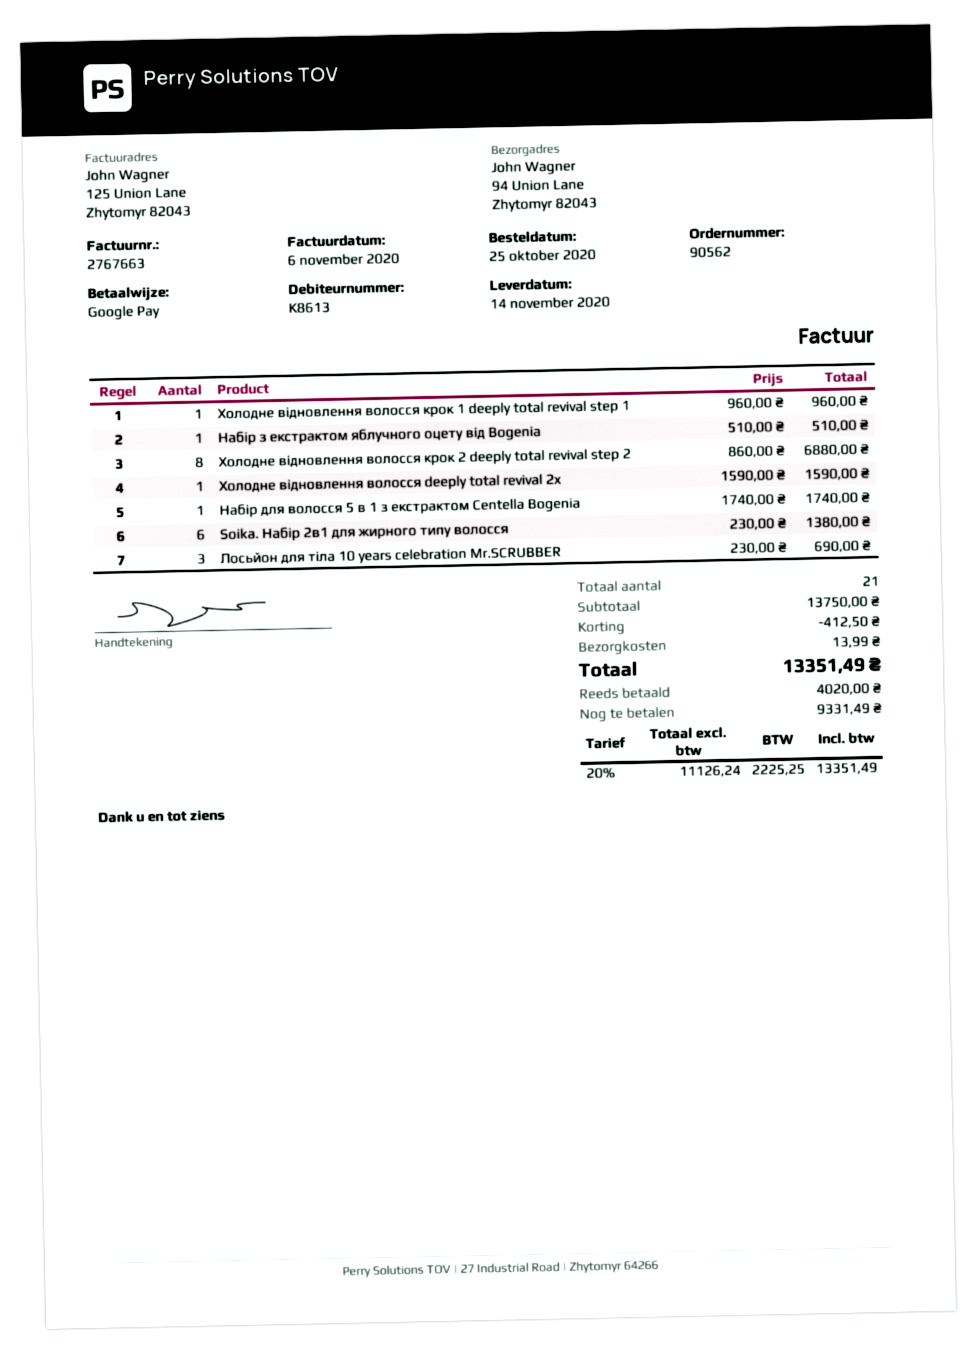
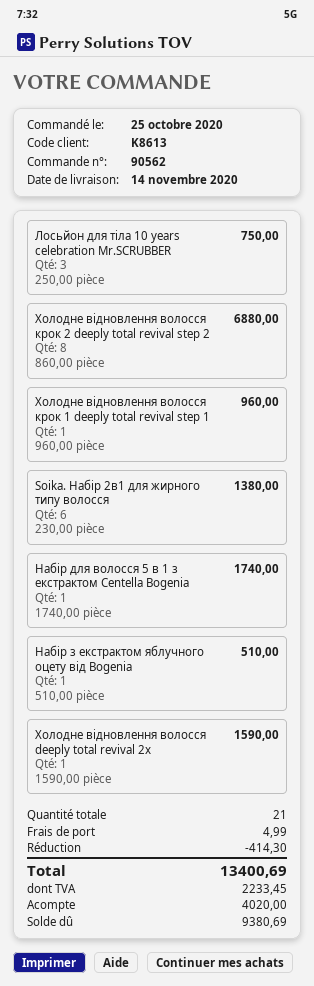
Лосьйон для тіла 10 years celebration Mr.SCRUBBER: 3 x 230.00 = 690.00 -> 3 x 250.00 = 750.00
discount: 412.50 -> 414.30
shipping: 13.99 -> 4.99
tax: 2225.25 -> 2233.45
total: 13351.49 -> 13400.69
balance: 9331.49 -> 9380.69

